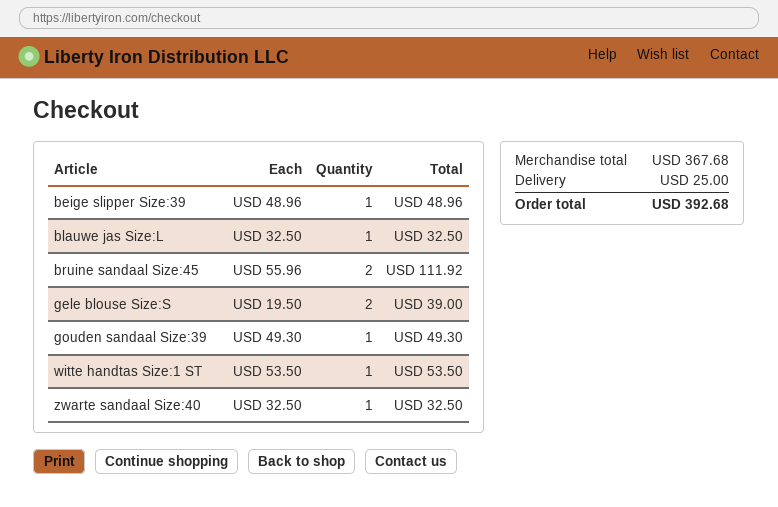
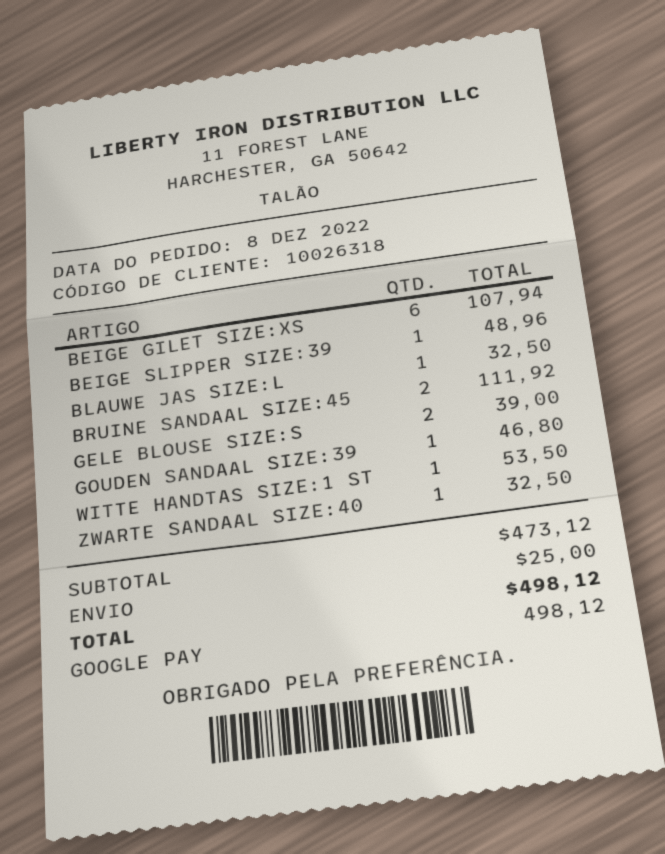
gouden sandaal Size:39: 1 for 49.30 -> 1 for 46.80
BEIGE GILET SIZE:XS: none -> 6 for 107.94
subtotal: 367.68 -> 473.12
total: 392.68 -> 498.12

